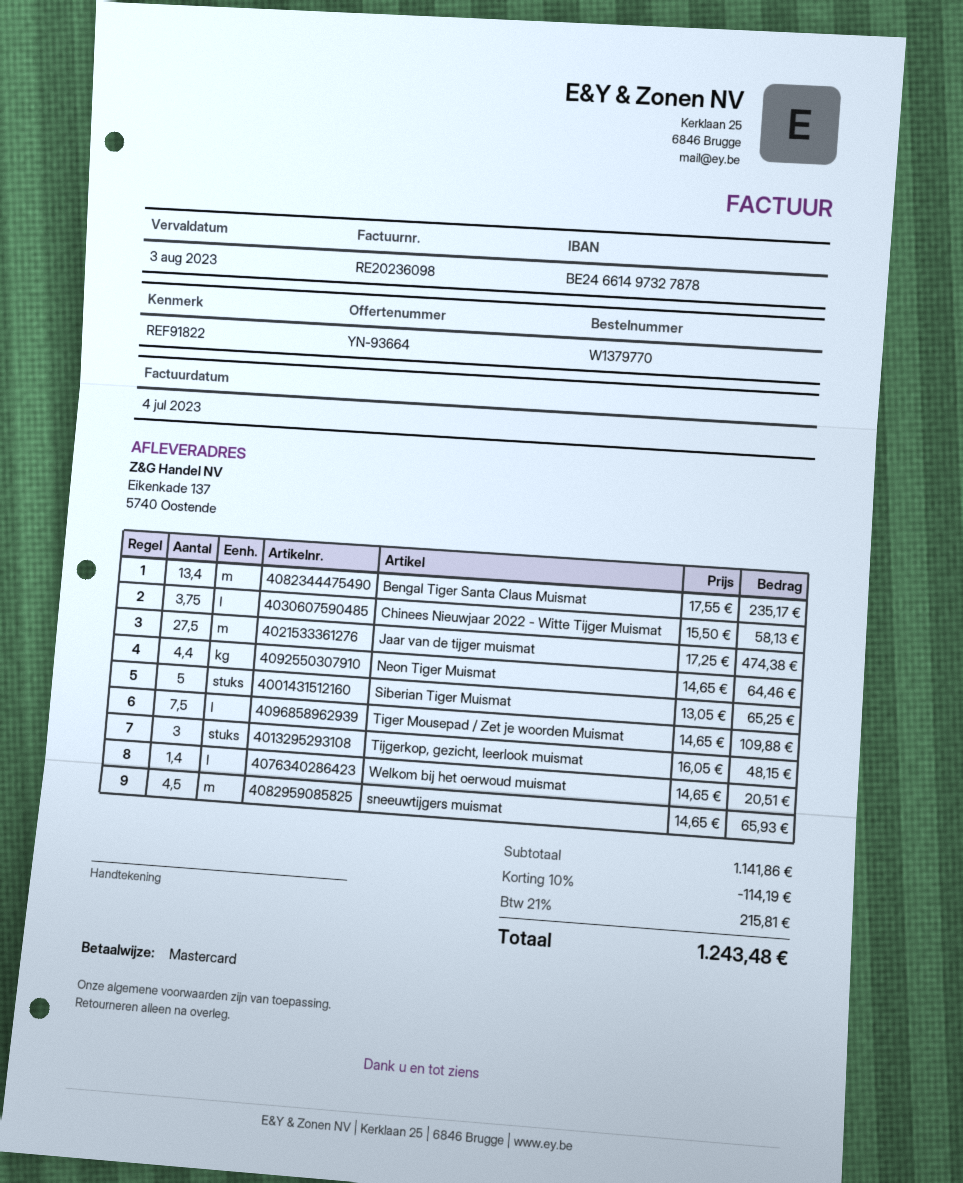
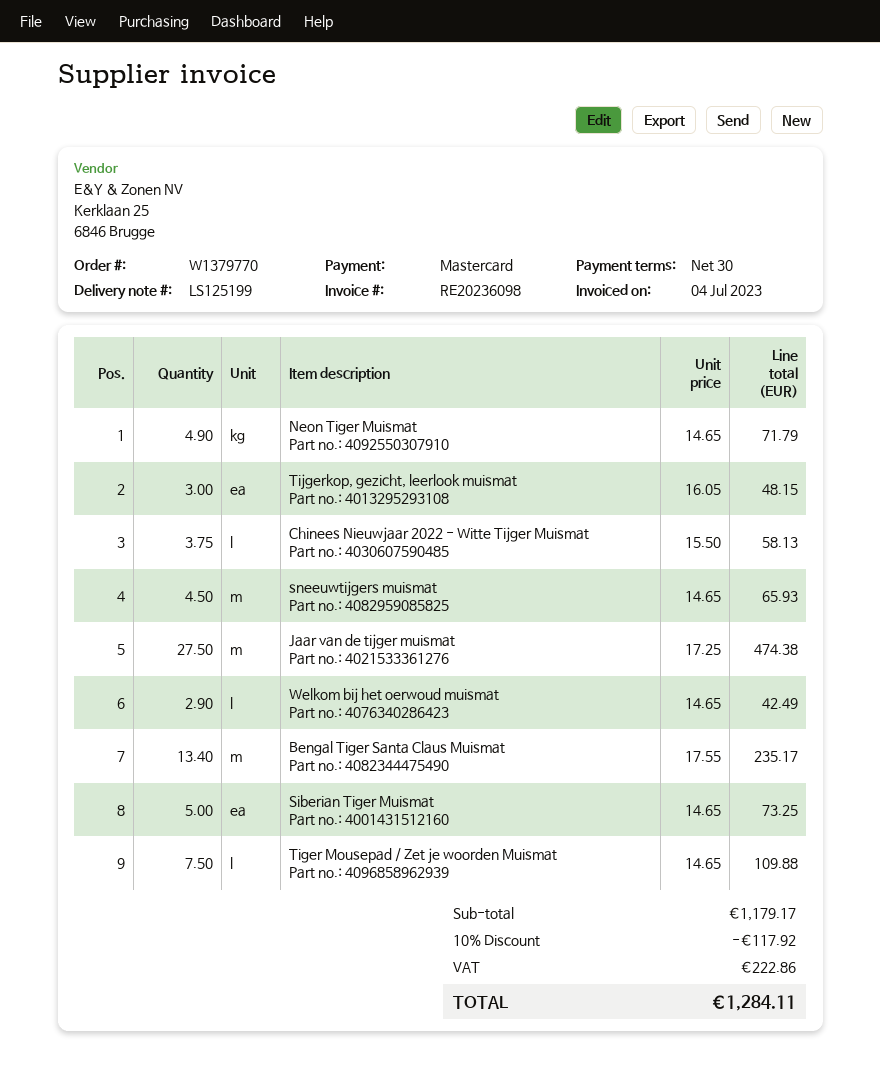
Neon Tiger Muismat: 4.4 x 14.65 = 64.46 -> 4.9 x 14.65 = 71.79
Siberian Tiger Muismat: 5 x 13.05 = 65.25 -> 5 x 14.65 = 73.25
Welkom bij het oerwoud muismat: 1.4 x 14.65 = 20.51 -> 2.9 x 14.65 = 42.49
subtotal: 1141.86 -> 1179.17
discount: 10% = 114.19 -> 10% = 117.92
tax: 215.81 -> 222.86
total: 1243.48 -> 1284.11

